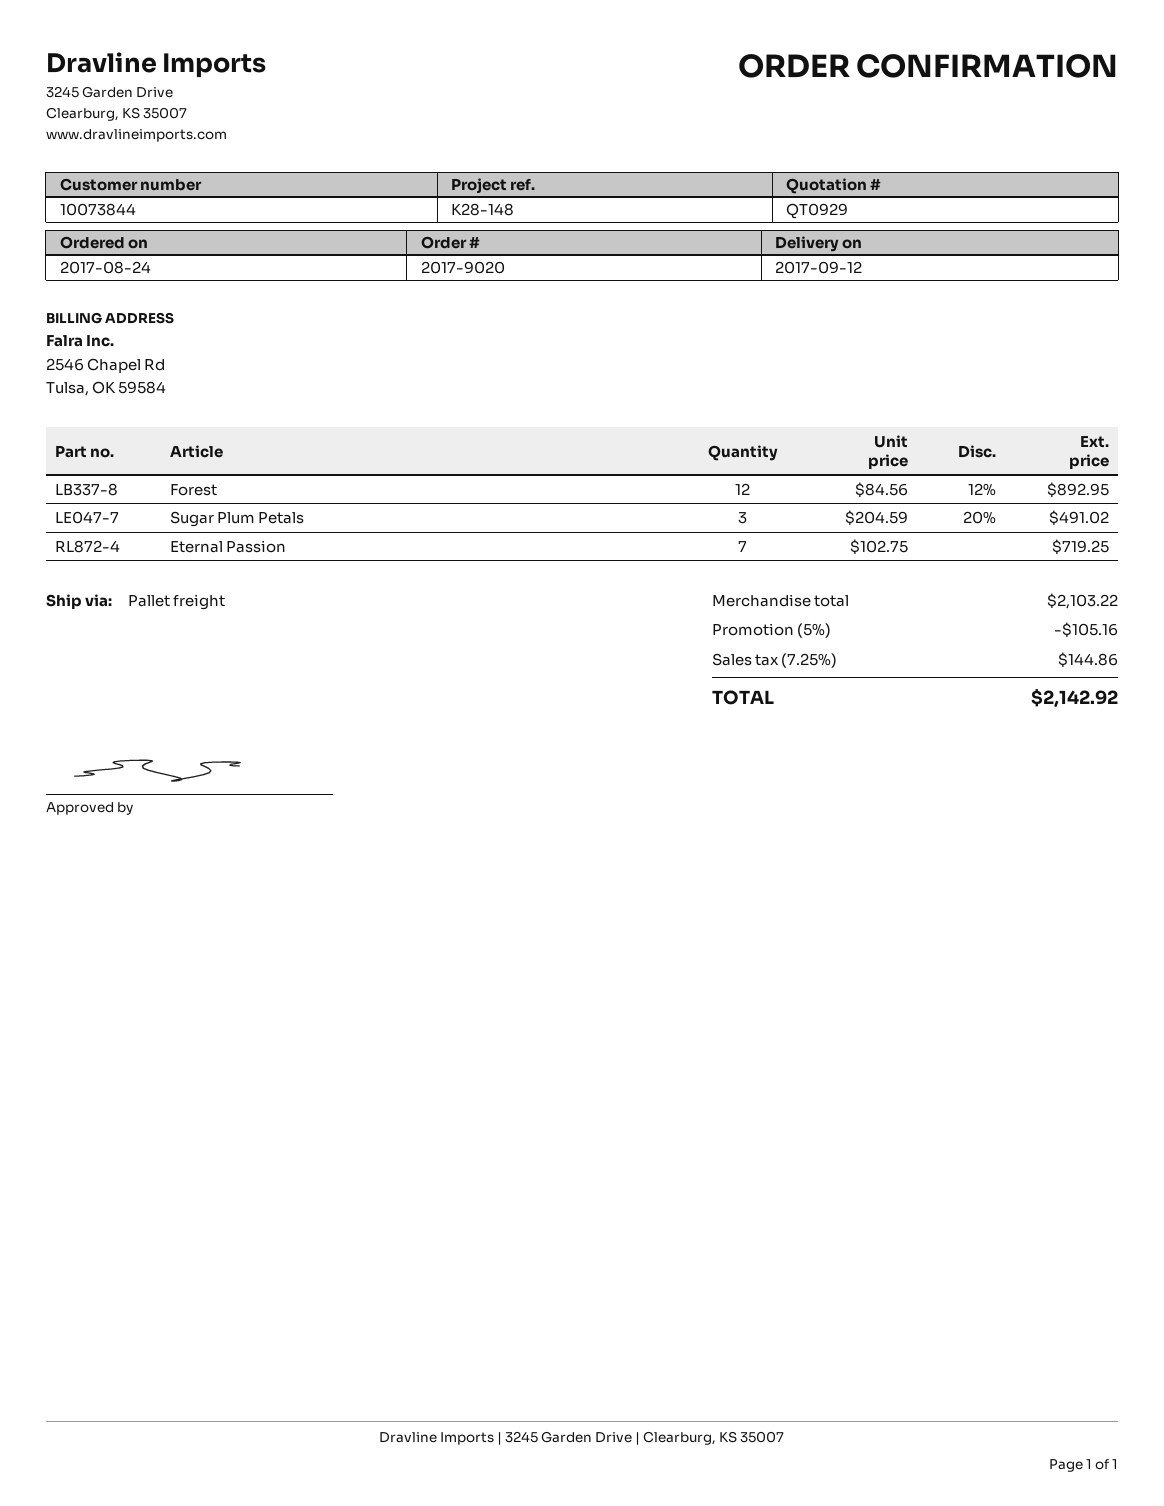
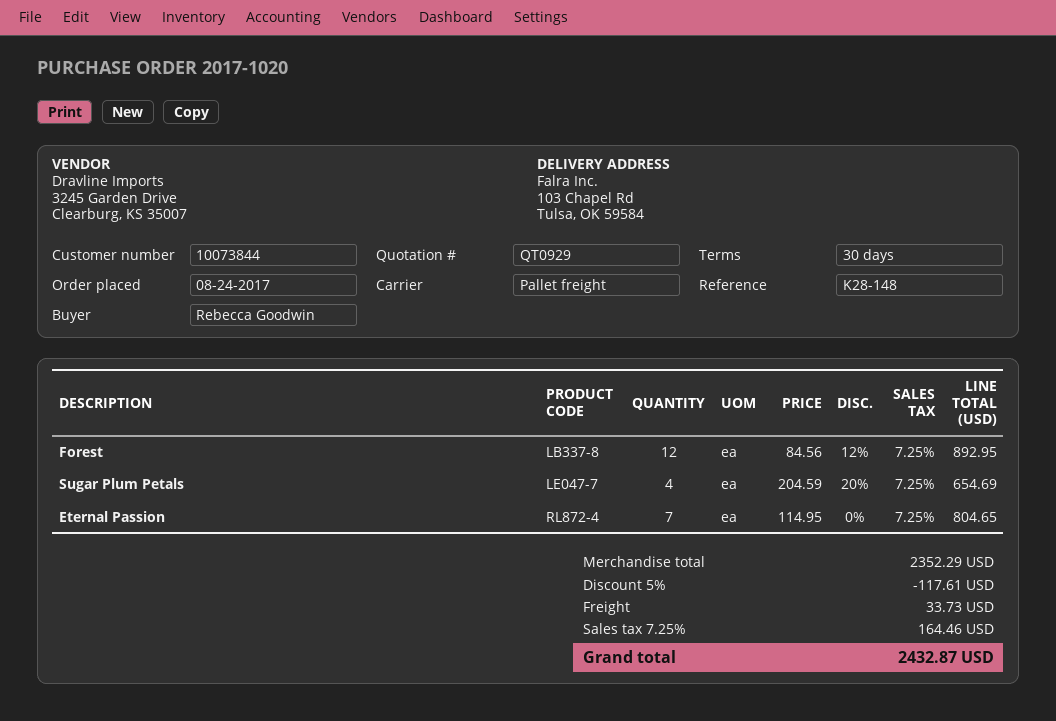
order number: 2017-9020 -> 2017-1020
Sugar Plum Petals: 3 x 204.59 - 20% = 491.02 -> 4 x 204.59 - 20% = 654.69
Eternal Passion: 7 x 102.75 = 719.25 -> 7 x 114.95 = 804.65
subtotal: 2103.22 -> 2352.29
discount: 5% = 105.16 -> 5% = 117.61
shipping: none -> 33.73
tax: 7.25% = 144.86 -> 7.25% = 164.46
total: 2142.92 -> 2432.87

